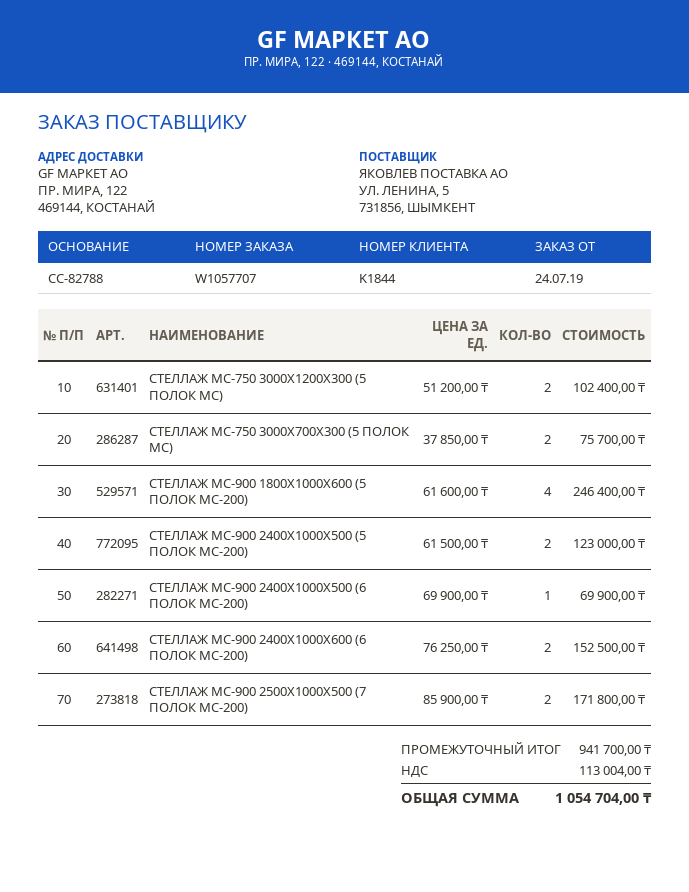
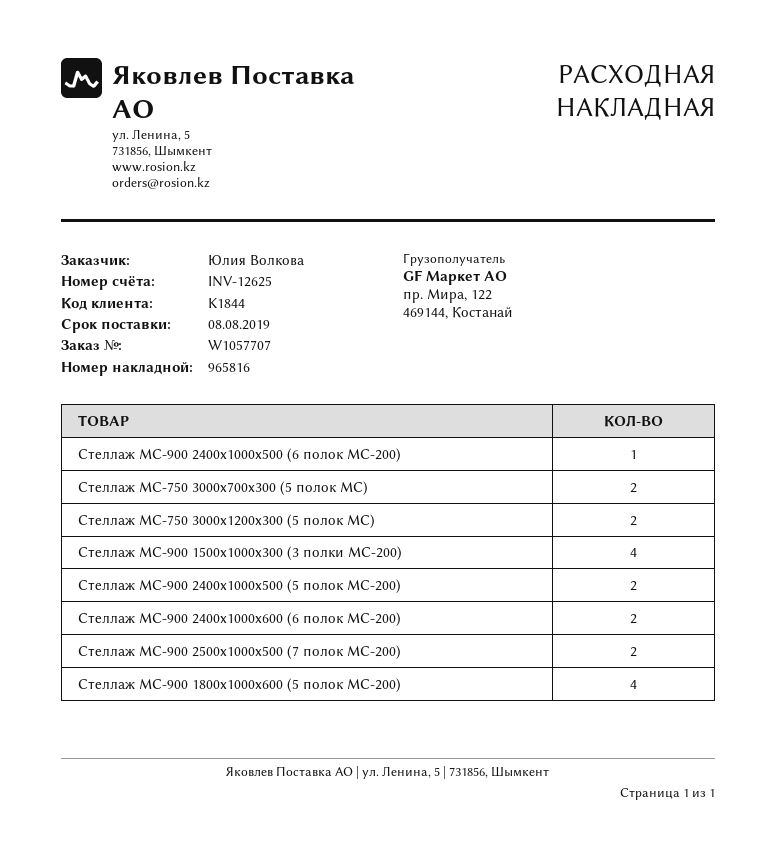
Стеллаж МС-900 1500х1000х300 (3 полки МС-200): none -> 4

